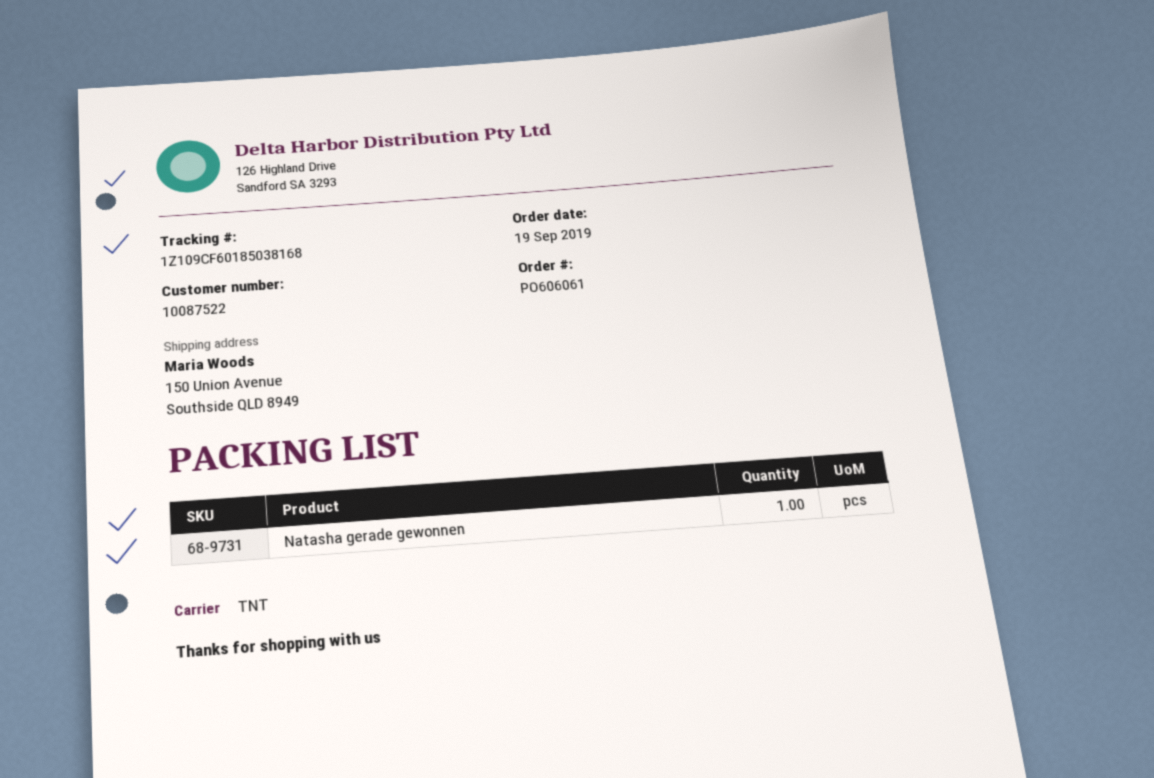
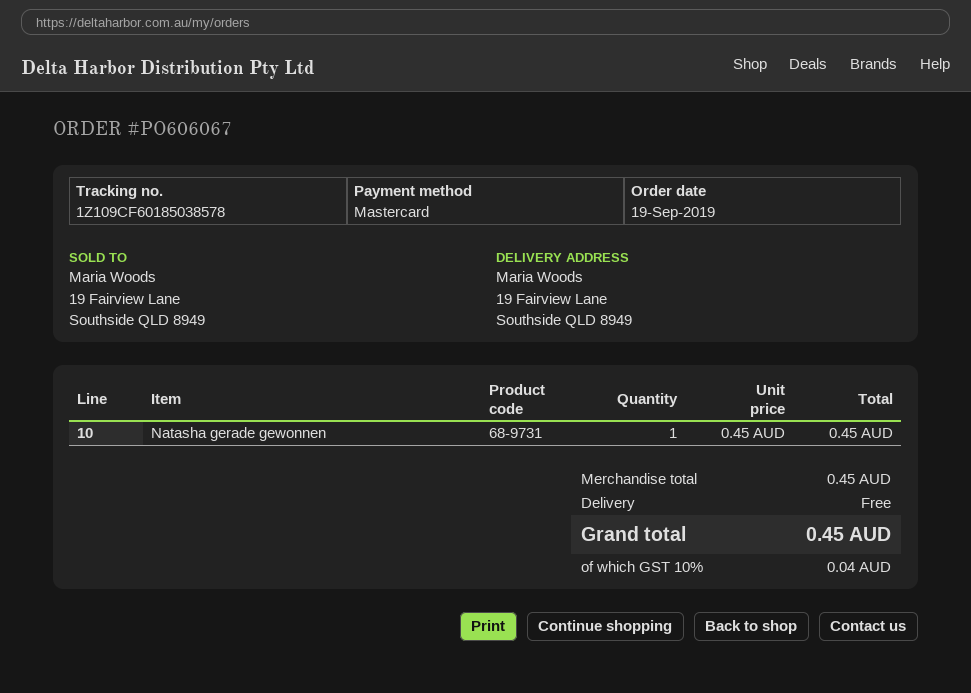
order number: PO606061 -> PO606067
tracking number: 1Z109CF60185038168 -> 1Z109CF60185038578
ship to: 150 Union Avenue, Southside QLD 8949 -> 19 Fairview Lane, Southside QLD 8949

